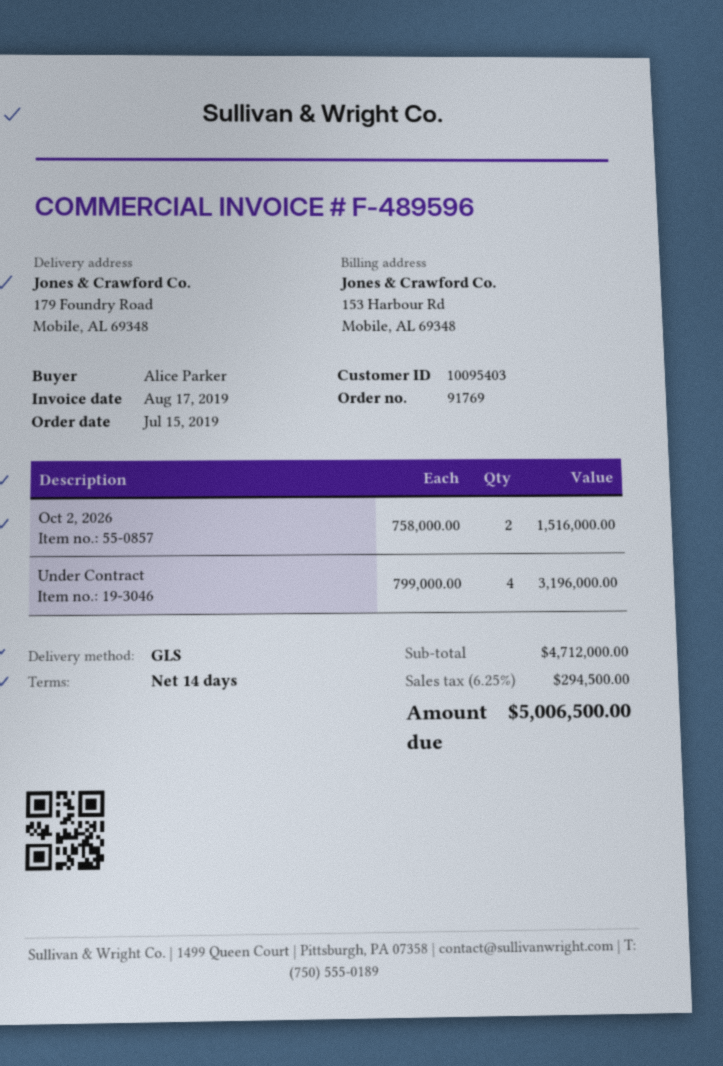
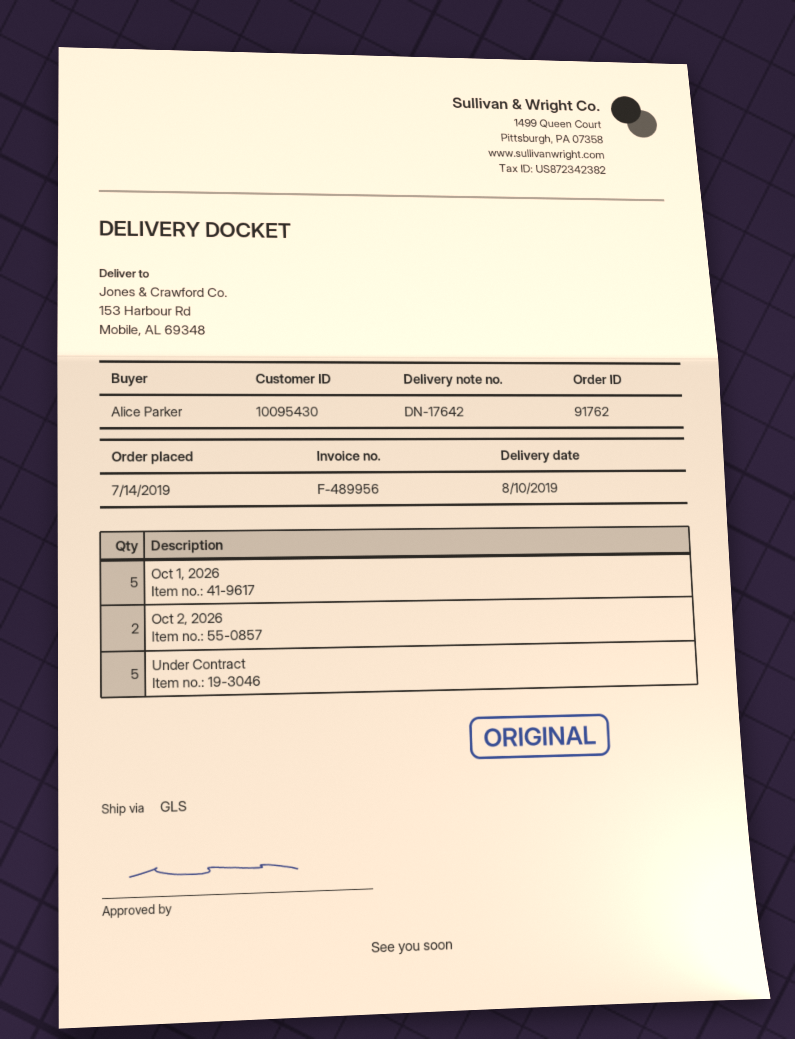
order number: 91769 -> 91762
order date: 2019-07-15 -> 2019-07-14
invoice number: F-489596 -> F-489956
customer number: 10095403 -> 10095430
ship to: 179 Foundry Road, Mobile, AL 69348 -> 153 Harbour Rd, Mobile, AL 69348
Under Contract: 4 -> 5
Oct 1, 2026: none -> 5

